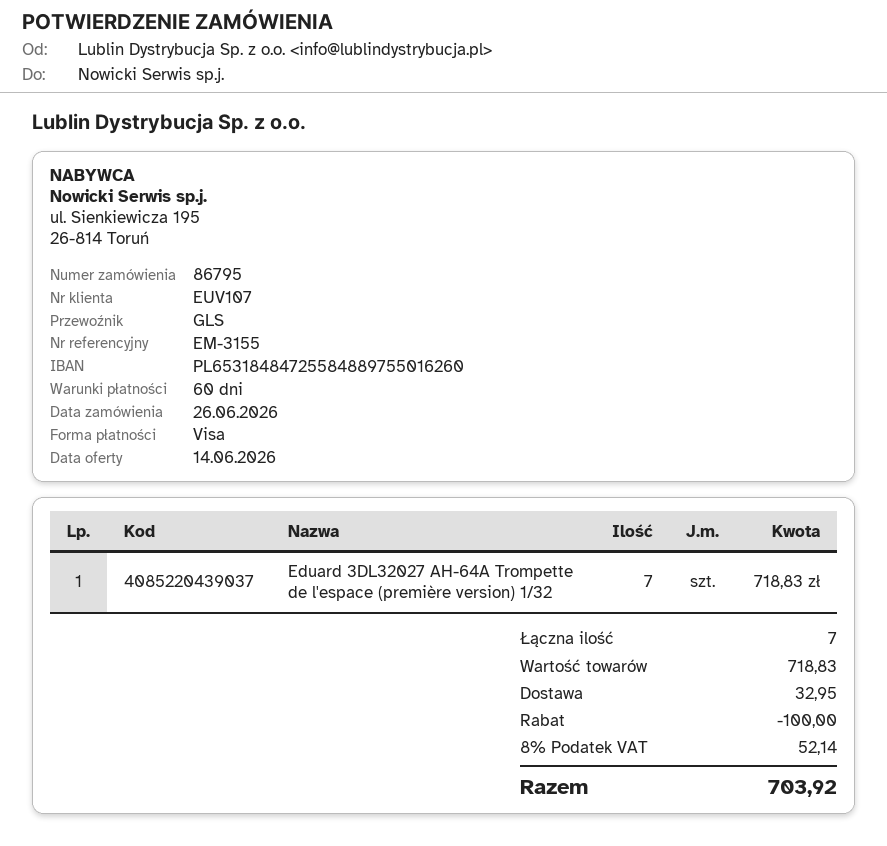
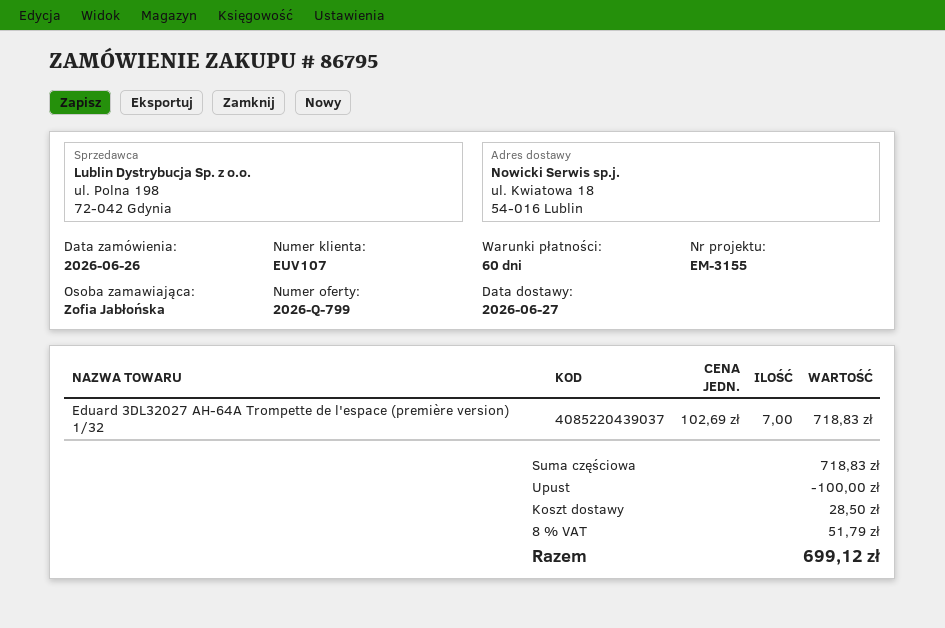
shipping: 32.95 -> 28.50
tax: 8% = 52.14 -> 8% = 51.79
total: 703.92 -> 699.12

